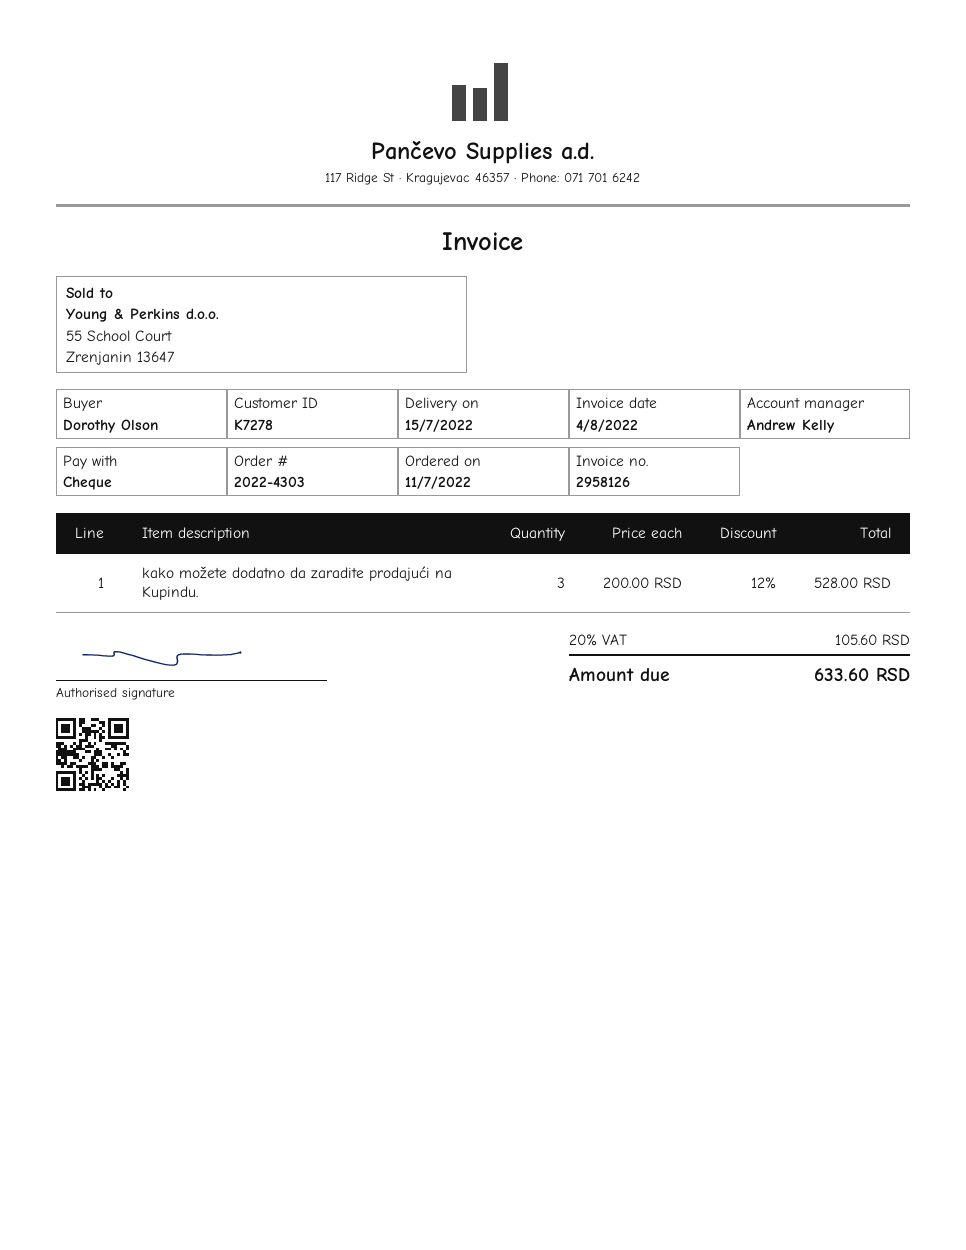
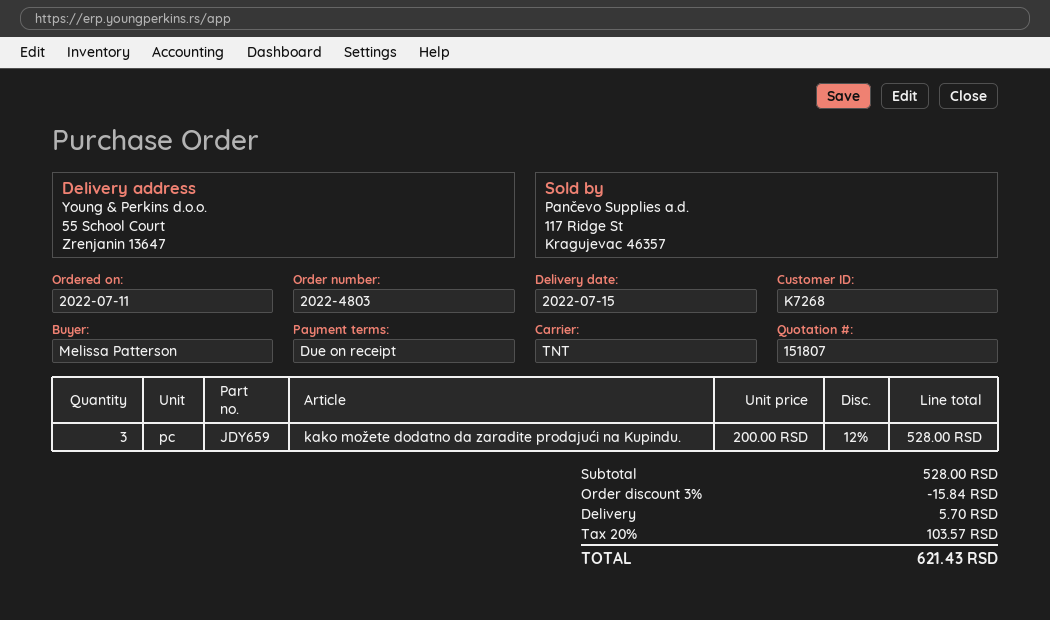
order number: 2022-4303 -> 2022-4803
customer number: K7278 -> K7268
ordered by: Dorothy Olson -> Melissa Patterson
discount: none -> 3% = 15.84
shipping: none -> 5.70
tax: 20% = 105.60 -> 20% = 103.57
total: 633.60 -> 621.43

